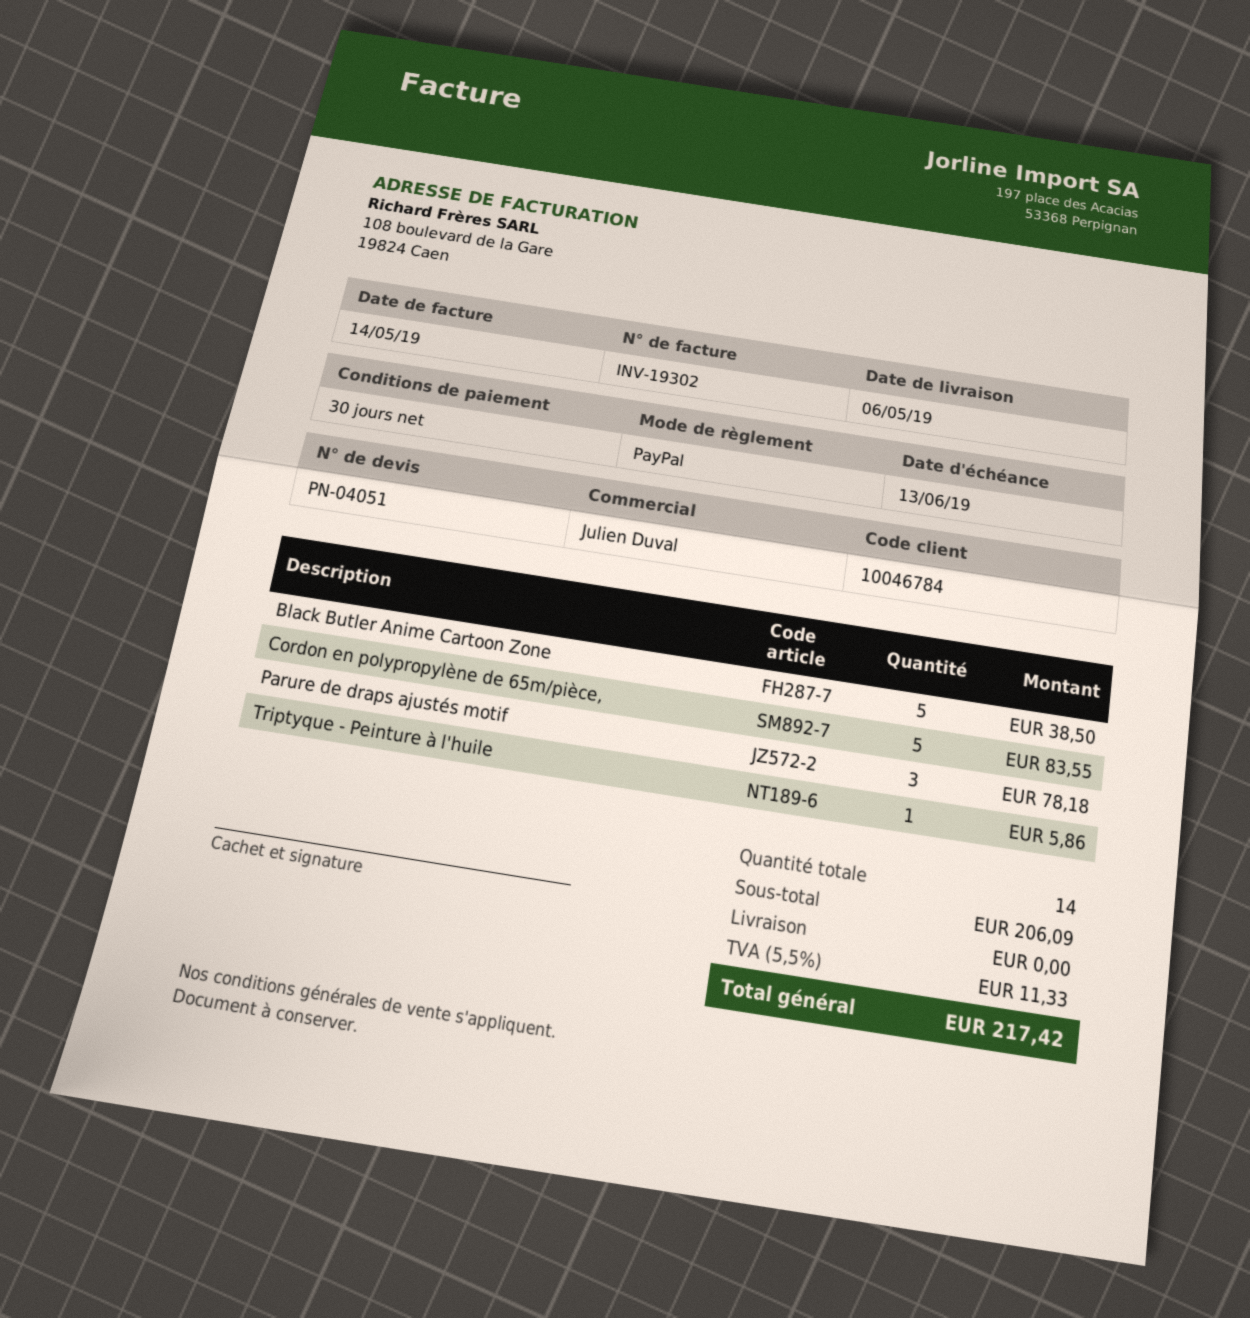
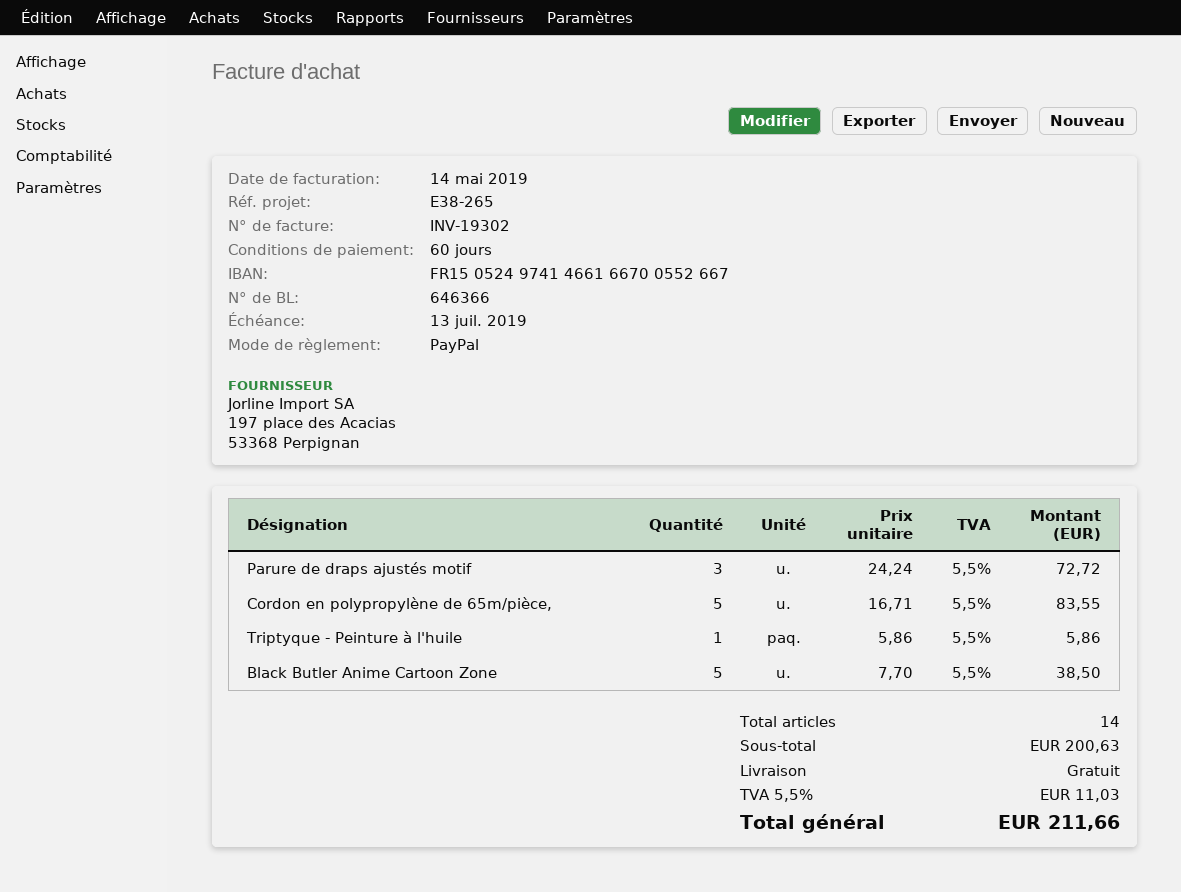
payment terms: 30 days -> 60 days
due date: 2019-06-13 -> 2019-07-13
Parure de draps ajustés motif: 3 for 78.18 -> 3 for 72.72
subtotal: 206.09 -> 200.63
tax: 5.5% = 11.33 -> 5.5% = 11.03
total: 217.42 -> 211.66

